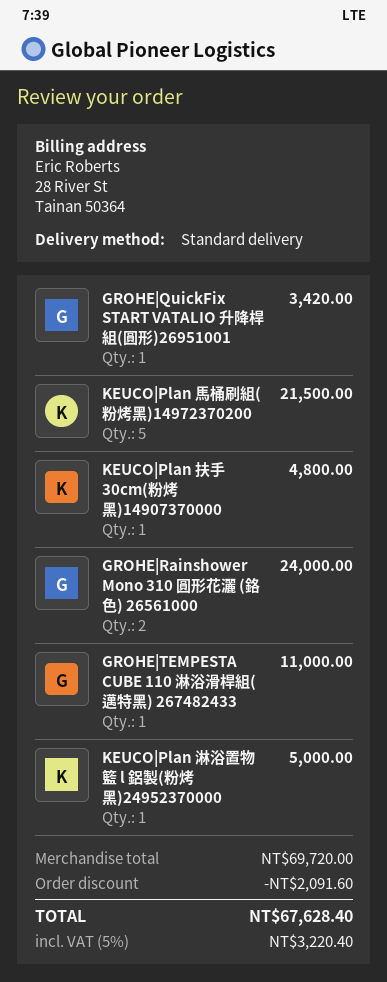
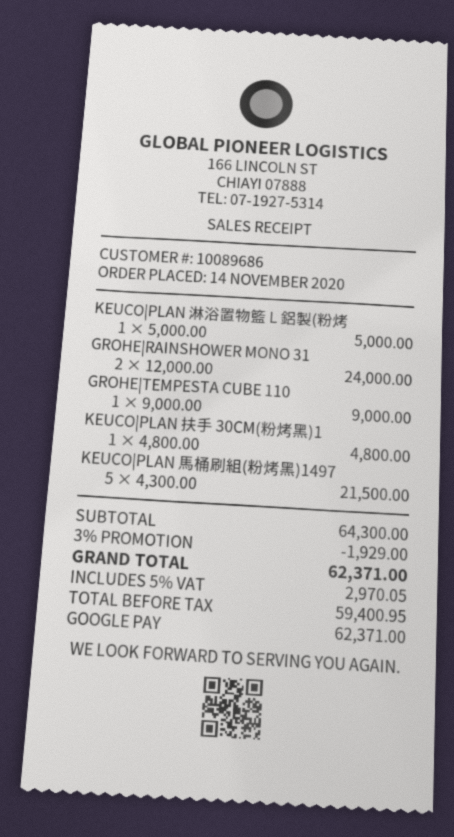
GROHE|QuickFix START VATALIO 升降桿組(圓形)26951001: 1 for 3420.00 -> none
GROHE|TEMPESTA CUBE 110 淋浴滑桿組(邁特黑) 267482433: 1 for 11000.00 -> 1 for 9000.00
subtotal: 69720.00 -> 64300.00
discount: 2091.60 -> 1929.00
tax: 5% = 3220.40 -> 5% = 2970.05
total: 67628.40 -> 62371.00

